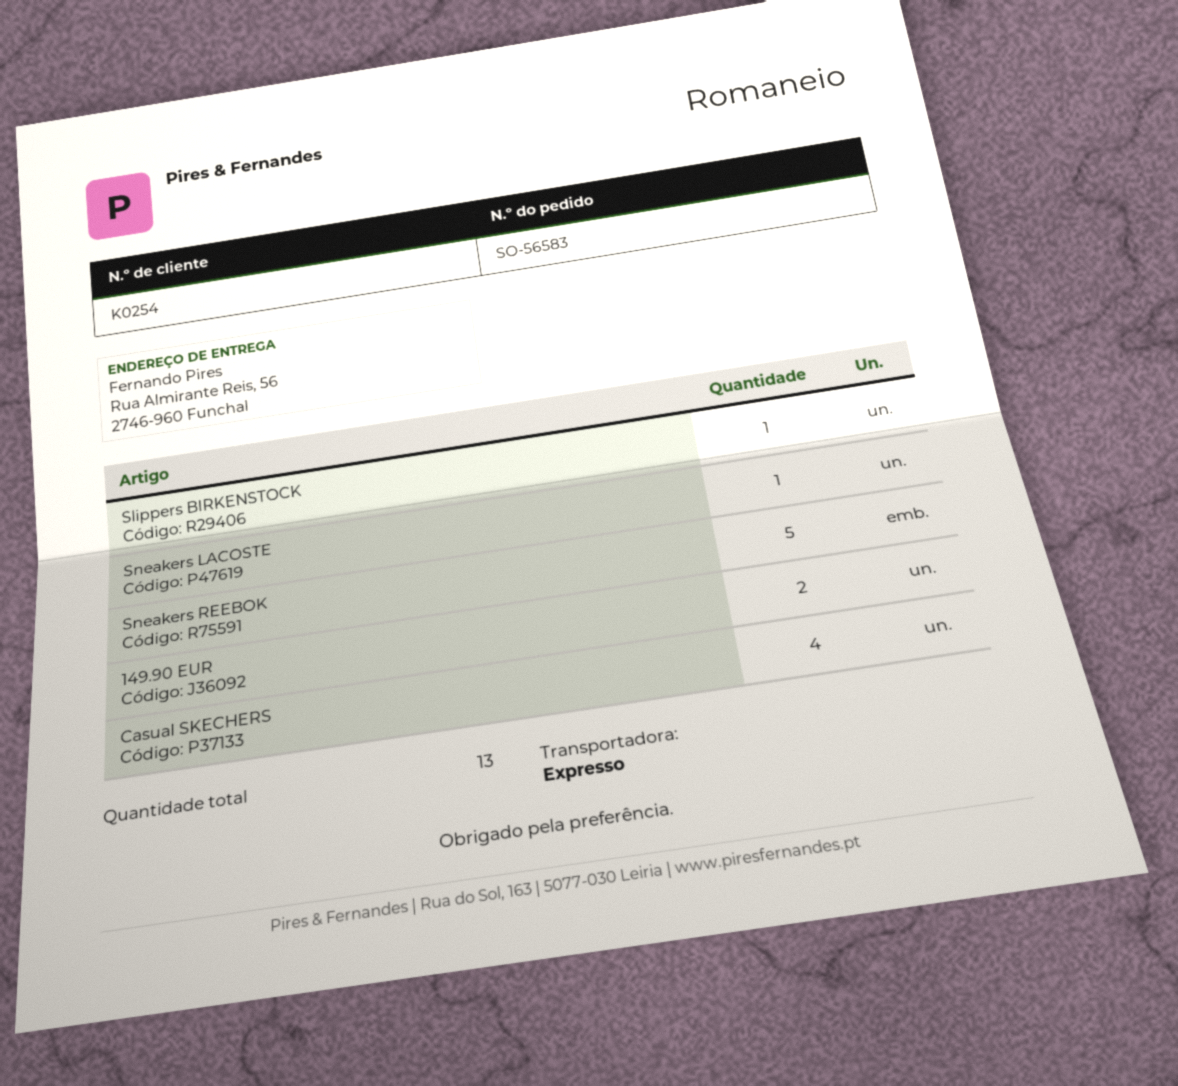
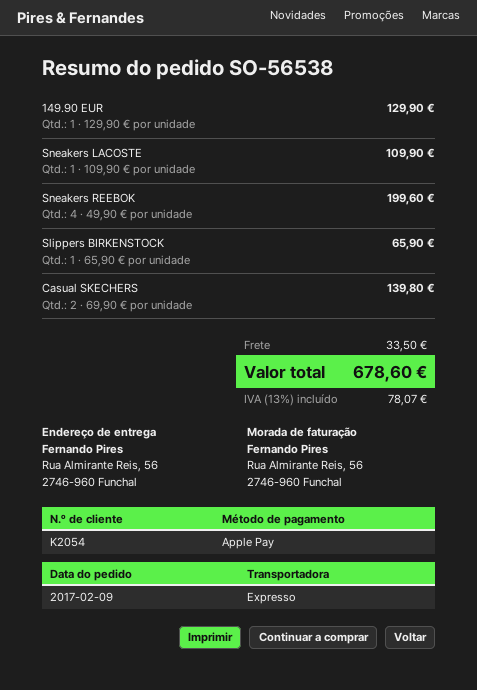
order number: SO-56583 -> SO-56538
customer number: K0254 -> K2054
Sneakers REEBOK: 5 -> 4
149.90 EUR: 2 -> 1
Casual SKECHERS: 4 -> 2

